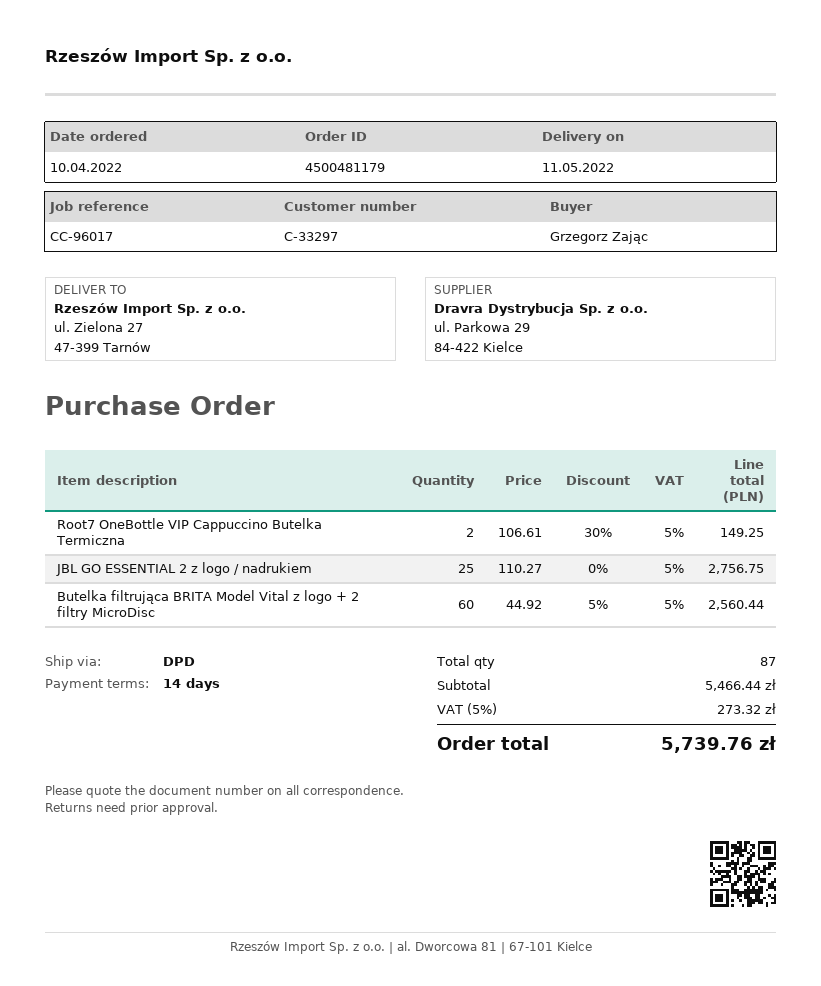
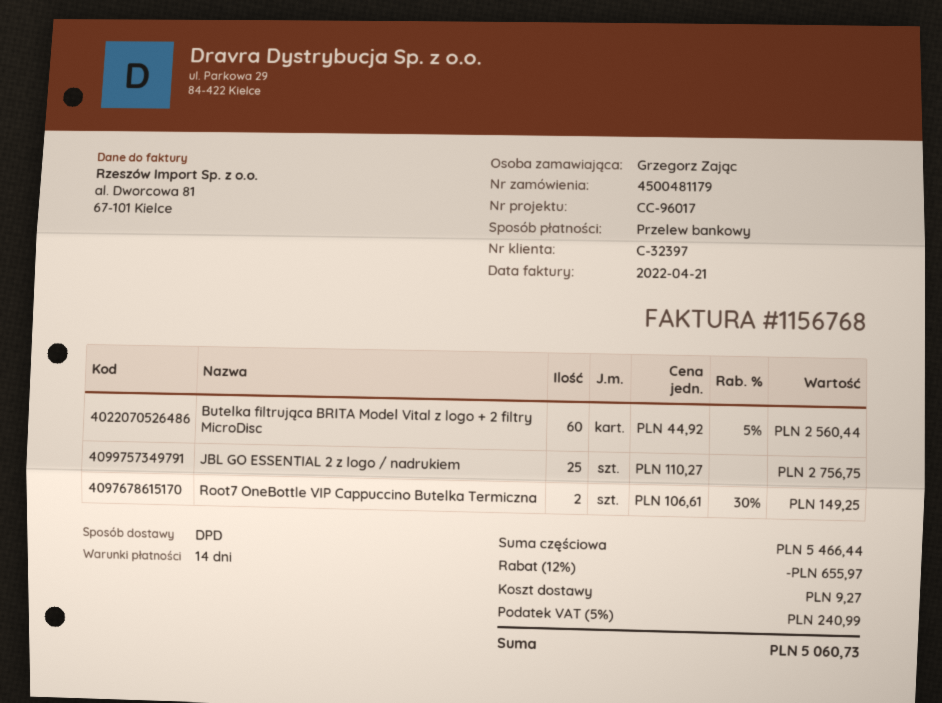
customer number: C-33297 -> C-32397
discount: none -> 12% = 655.97
shipping: none -> 9.27
tax: 5% = 273.32 -> 5% = 240.99
total: 5739.76 -> 5060.73

